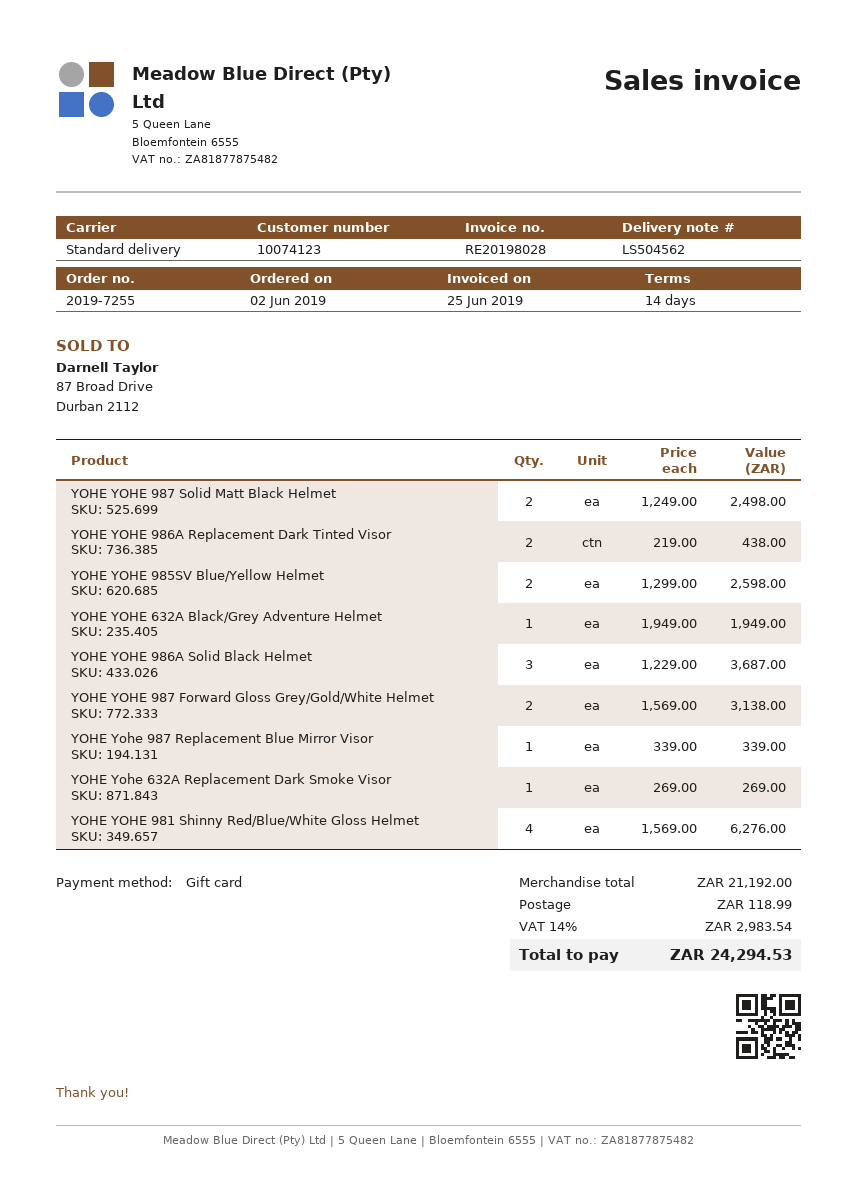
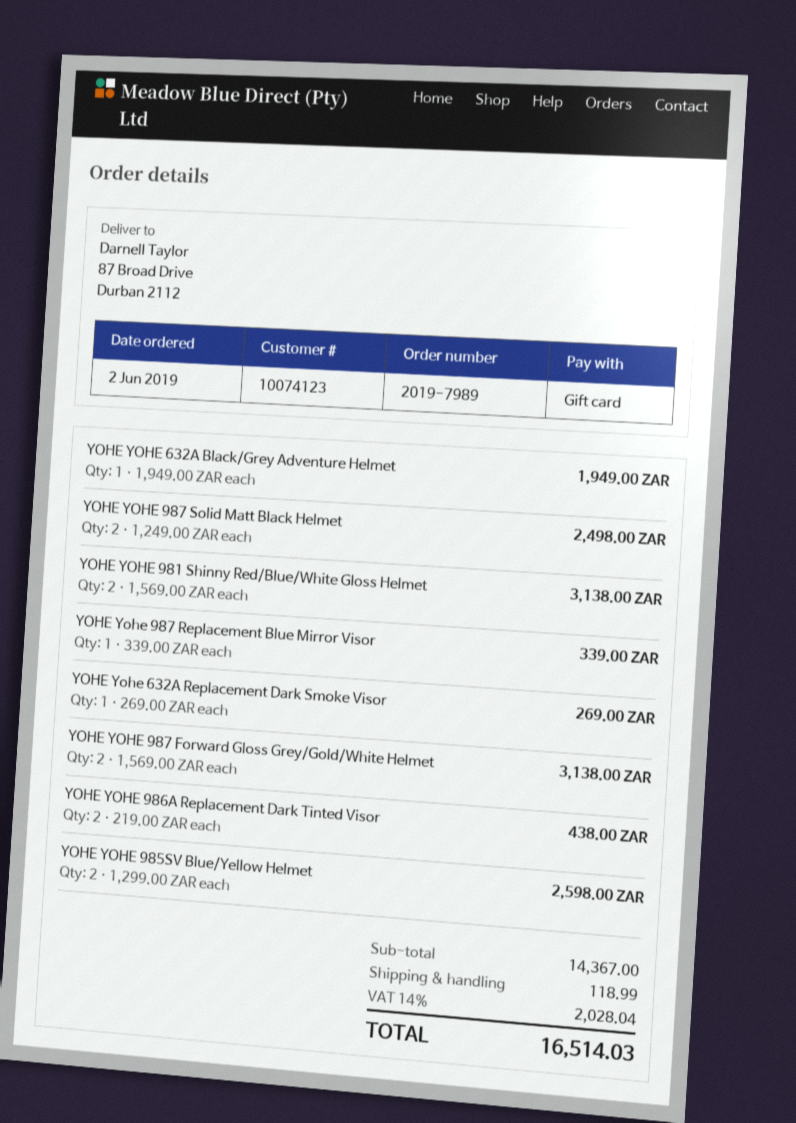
order number: 2019-7255 -> 2019-7989
YOHE YOHE 986A Solid Black Helmet: 3 x 1229.00 = 3687.00 -> none
YOHE YOHE 981 Shinny Red/Blue/White Gloss Helmet: 4 x 1569.00 = 6276.00 -> 2 x 1569.00 = 3138.00
subtotal: 21192.00 -> 14367.00
tax: 14% = 2983.54 -> 14% = 2028.04
total: 24294.53 -> 16514.03

